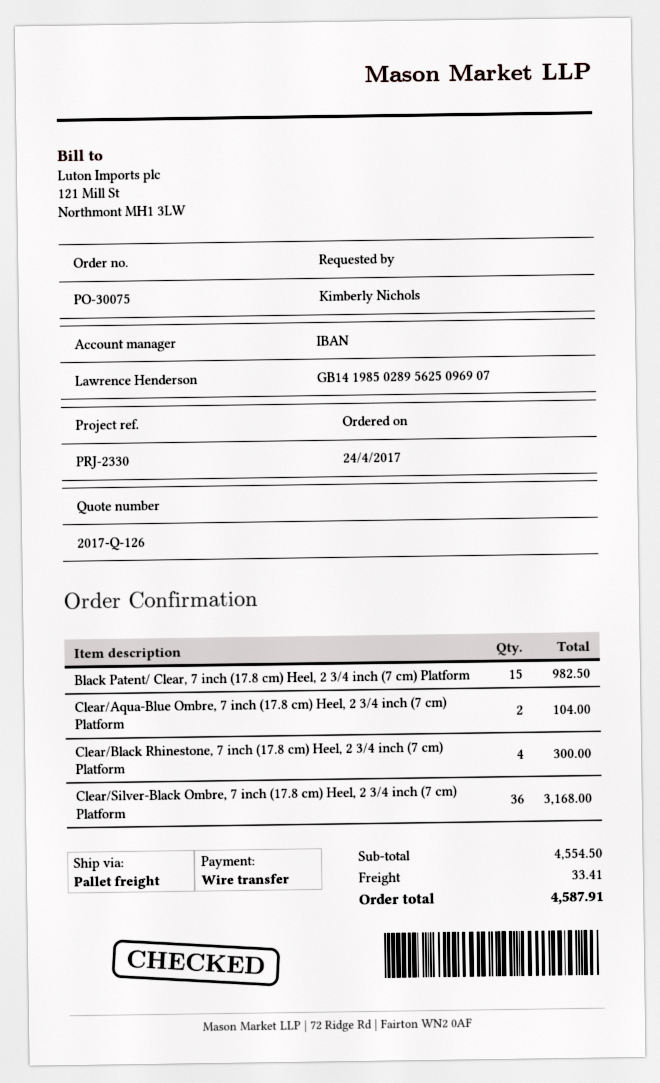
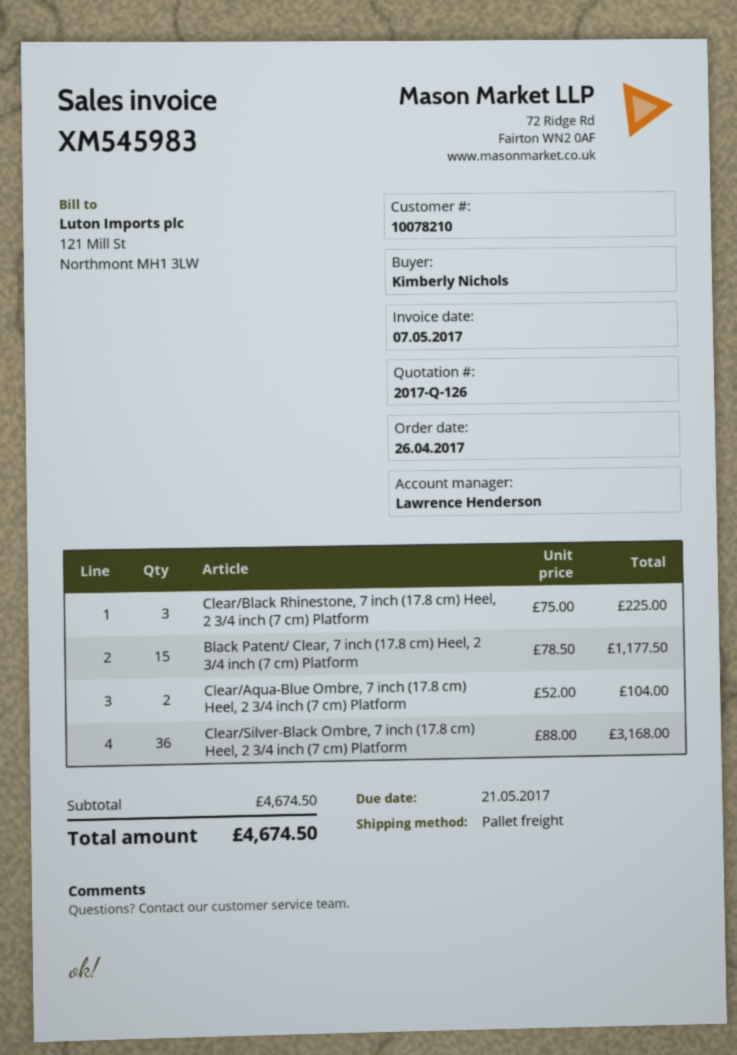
order date: 2017-04-24 -> 2017-04-26
Black Patent/ Clear, 7 inch (17.8 cm) Heel, 2 3/4 inch (7 cm) Platform: 15 for 982.50 -> 15 for 1177.50
Clear/Black Rhinestone, 7 inch (17.8 cm) Heel, 2 3/4 inch (7 cm) Platform: 4 for 300.00 -> 3 for 225.00
subtotal: 4554.50 -> 4674.50
shipping: 33.41 -> none
total: 4587.91 -> 4674.50

